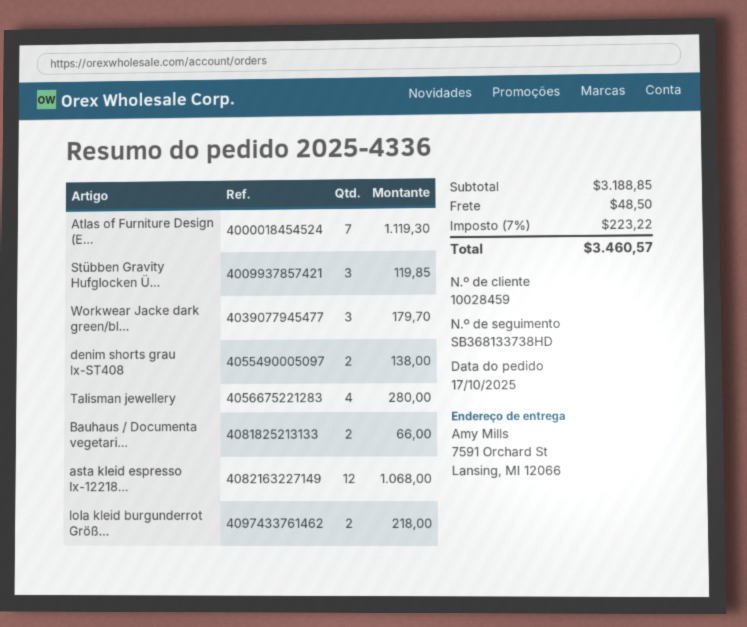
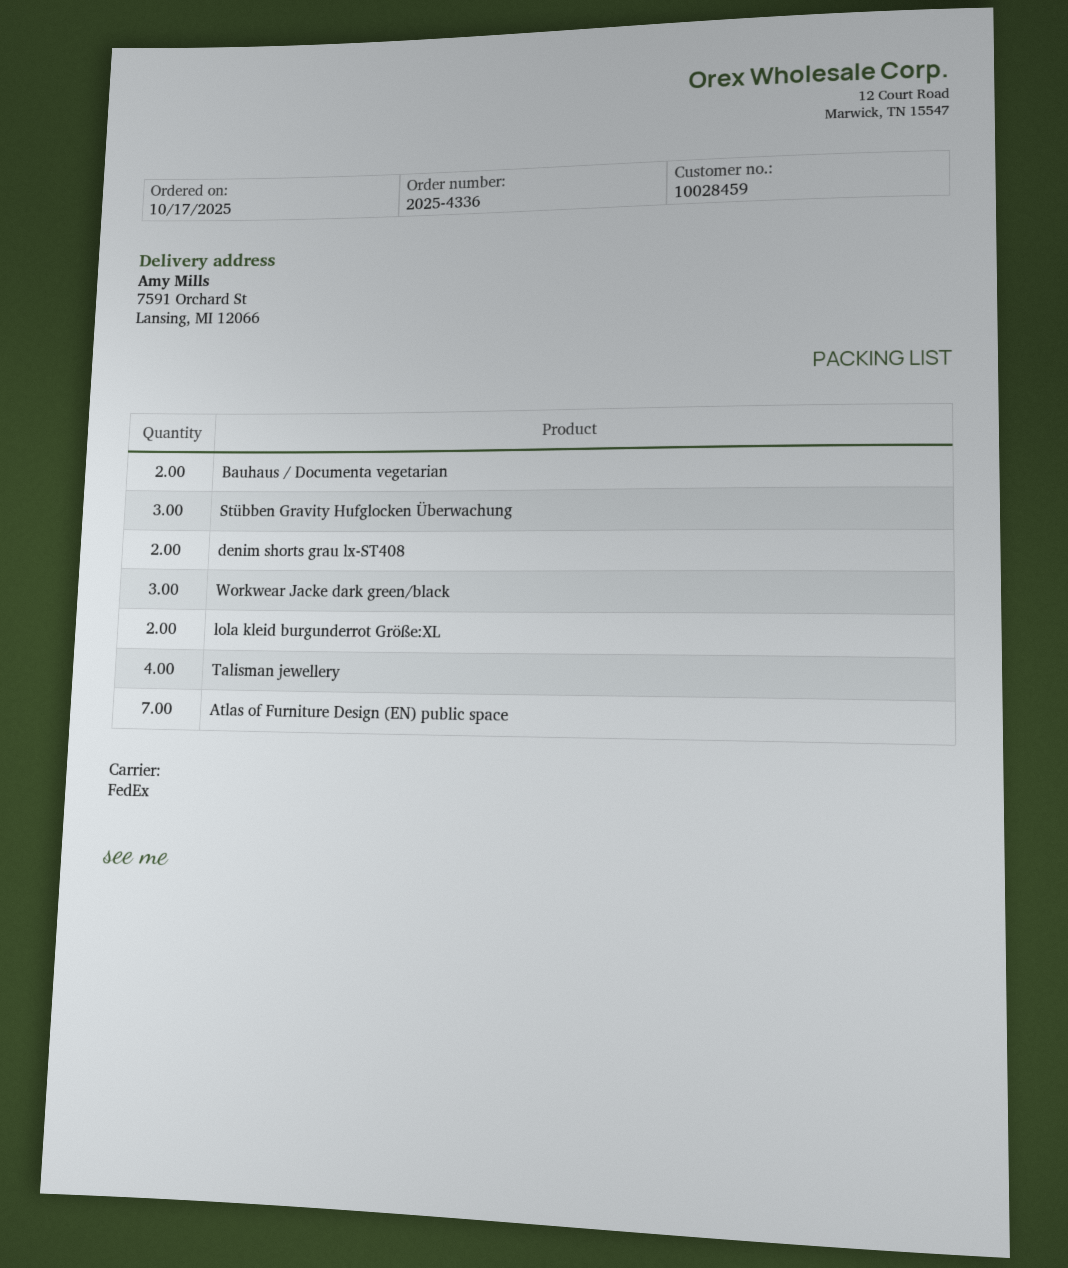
asta kleid espresso lx-12218...: 12 -> none

